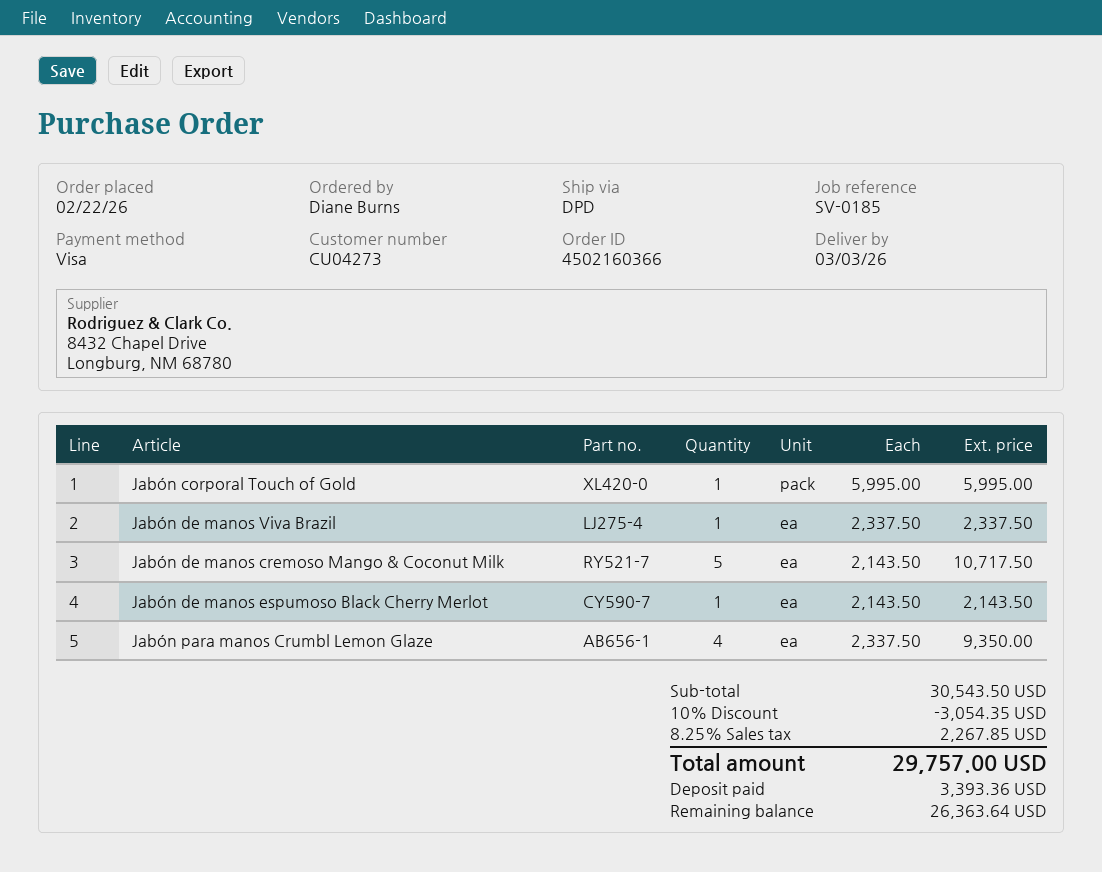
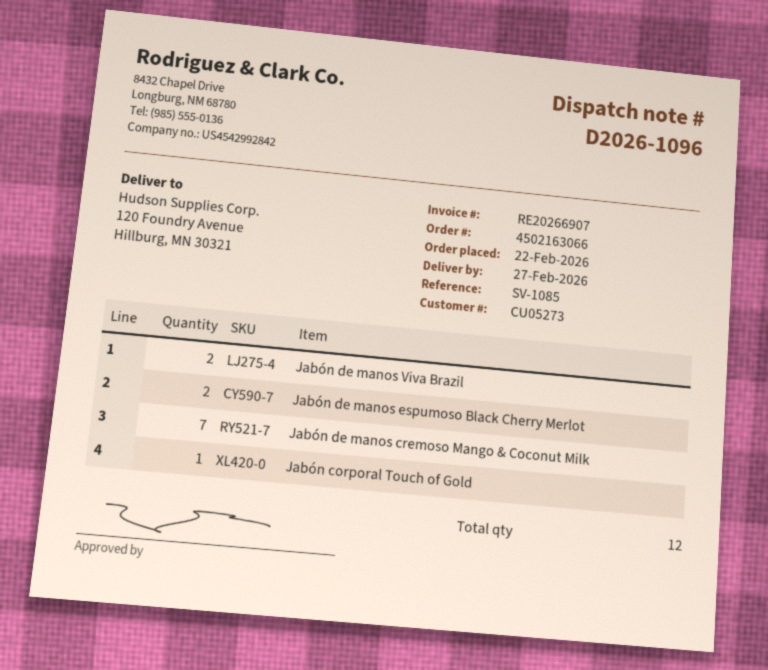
order number: 4502160366 -> 4502163066
delivery date: 2026-03-03 -> 2026-02-27
customer number: CU04273 -> CU05273
reference: SV-0185 -> SV-1085
Jabón de manos Viva Brazil: 1 -> 2
Jabón de manos cremoso Mango & Coconut Milk: 5 -> 7
Jabón de manos espumoso Black Cherry Merlot: 1 -> 2
Jabón para manos Crumbl Lemon Glaze: 4 -> none

